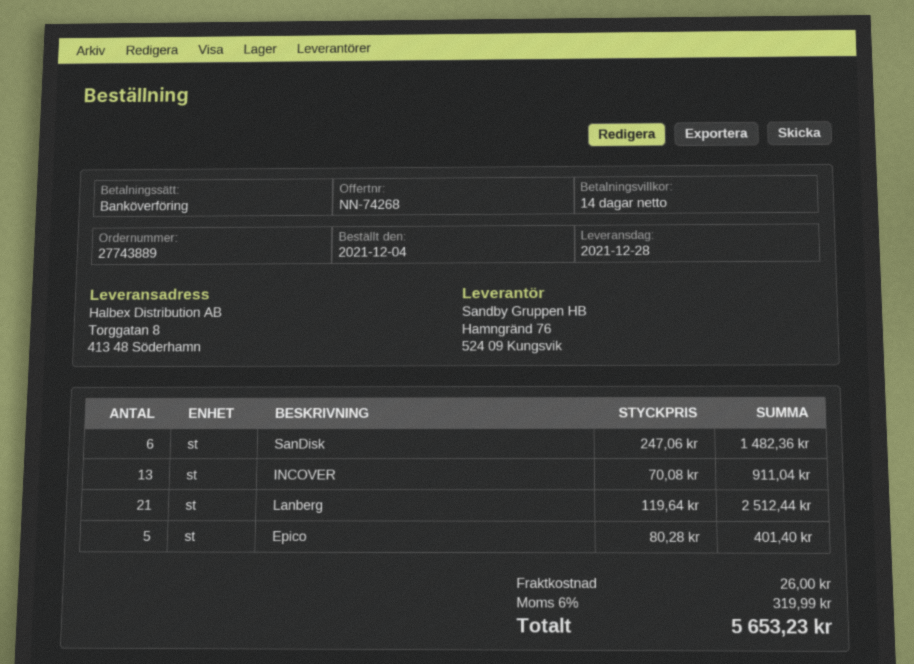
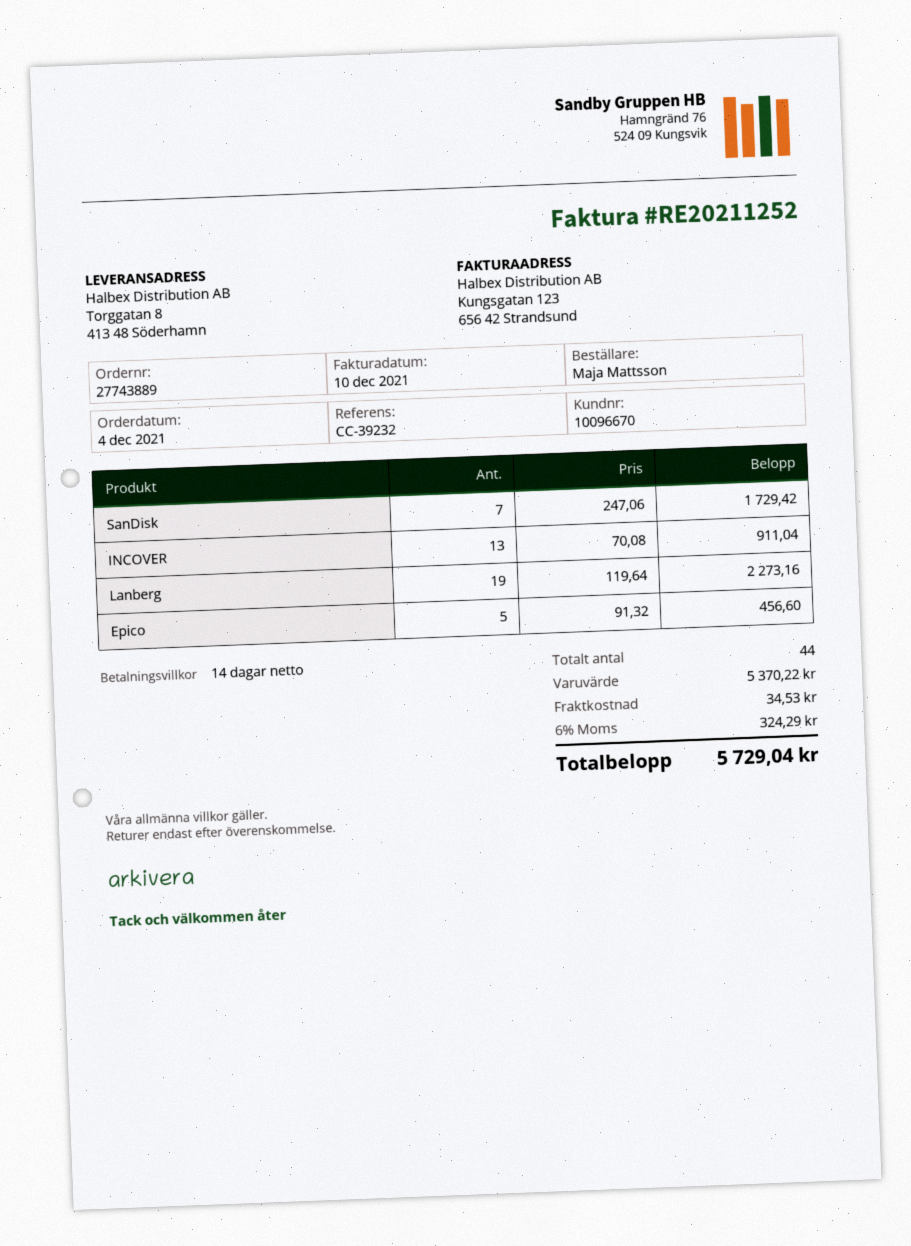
SanDisk: 6 x 247.06 = 1482.36 -> 7 x 247.06 = 1729.42
Lanberg: 21 x 119.64 = 2512.44 -> 19 x 119.64 = 2273.16
Epico: 5 x 80.28 = 401.40 -> 5 x 91.32 = 456.60
shipping: 26.00 -> 34.53
tax: 6% = 319.99 -> 6% = 324.29
total: 5653.23 -> 5729.04

